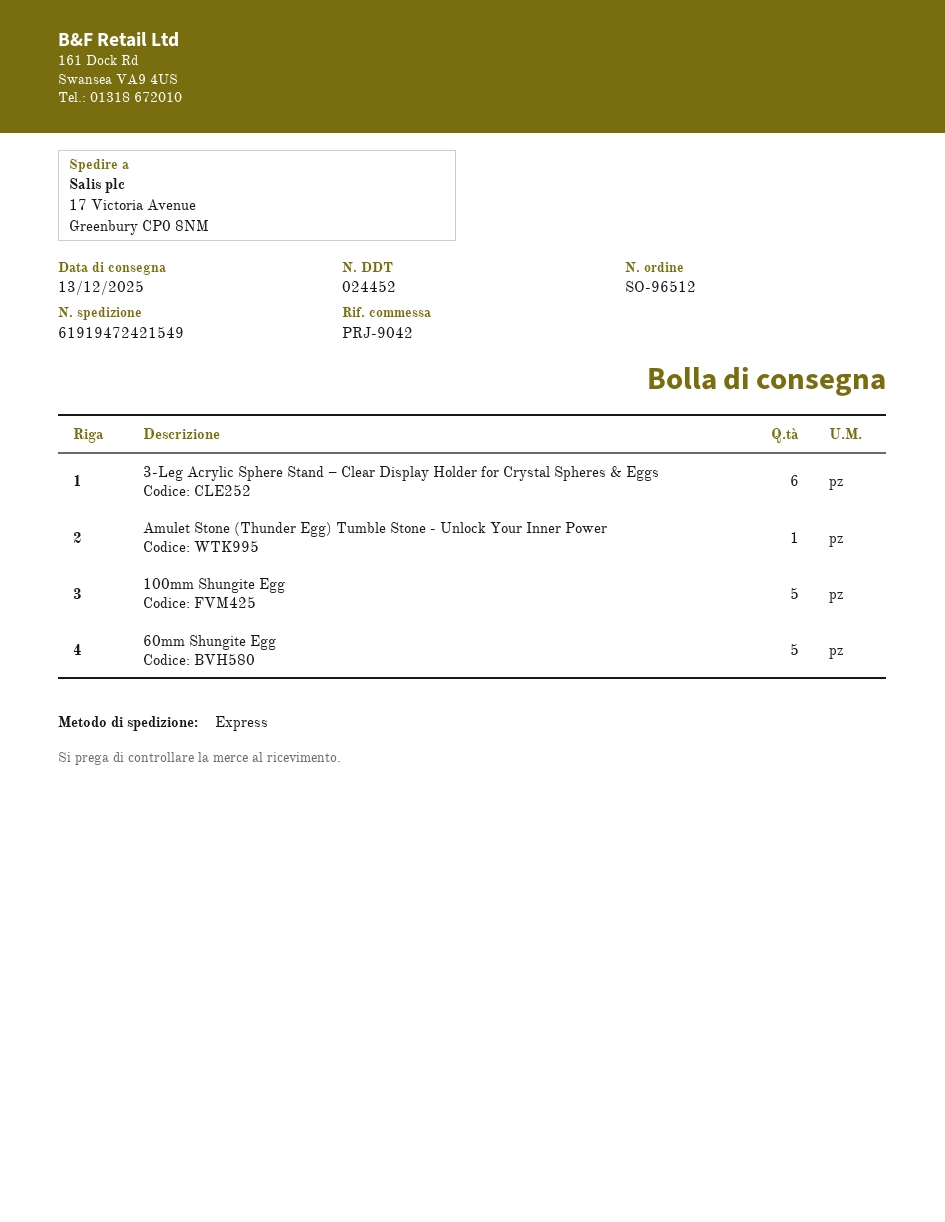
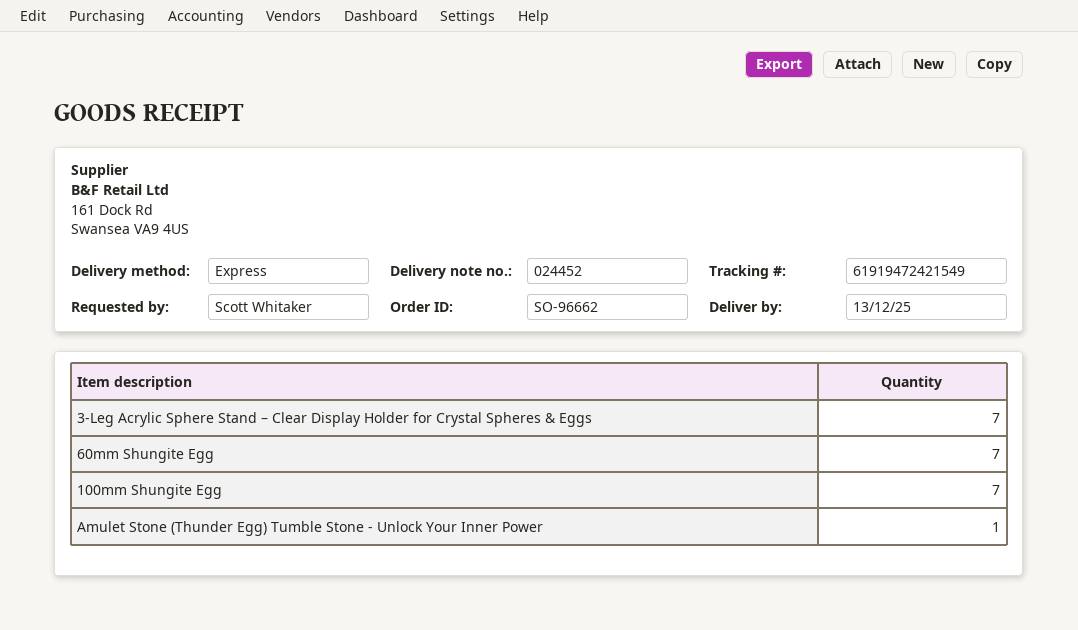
order number: SO-96512 -> SO-96662
3-Leg Acrylic Sphere Stand – Clear Display Holder for Crystal Spheres & Eggs: 6 -> 7
100mm Shungite Egg: 5 -> 7
60mm Shungite Egg: 5 -> 7

